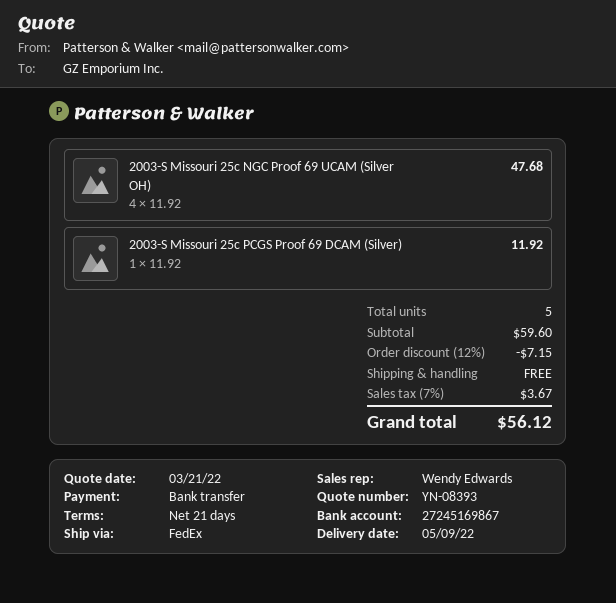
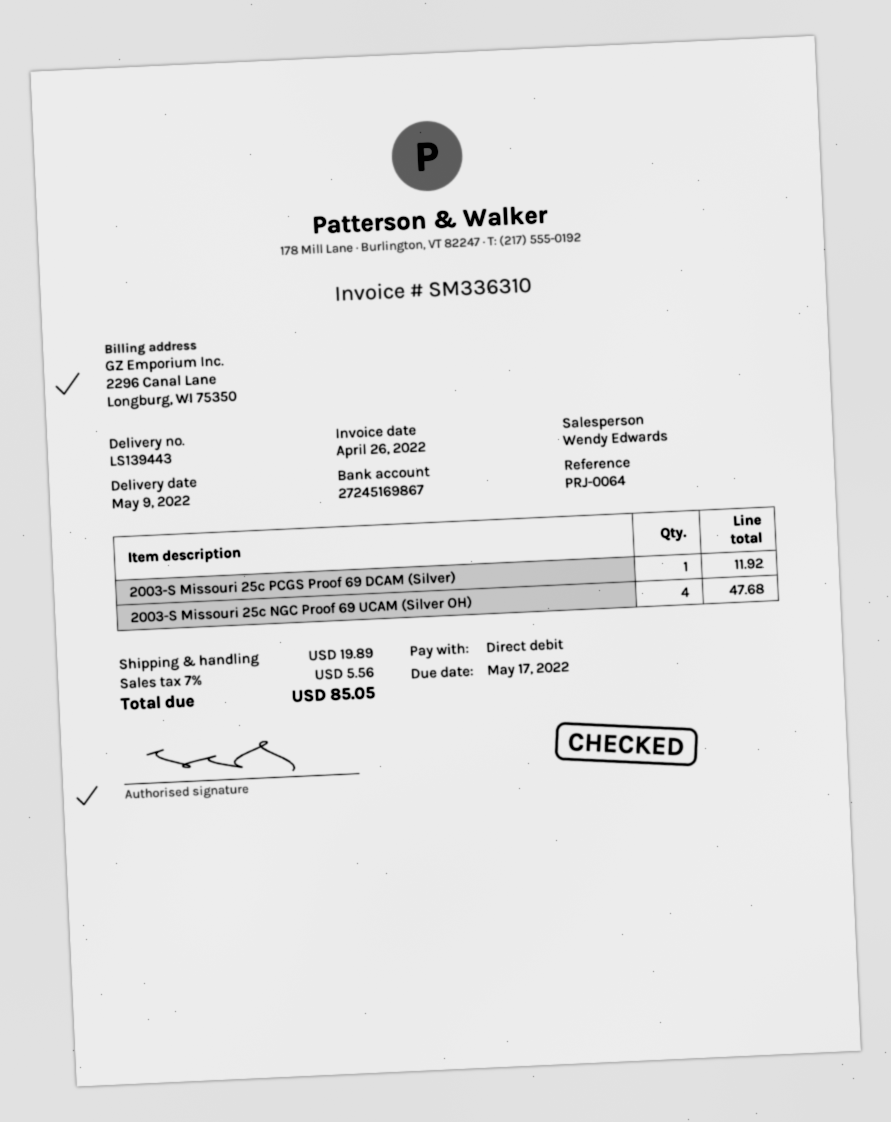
payment method: bank transfer -> direct debit
discount: 12% = 7.15 -> none
shipping: 0.00 -> 19.89
tax: 7% = 3.67 -> 7% = 5.56
total: 56.12 -> 85.05

